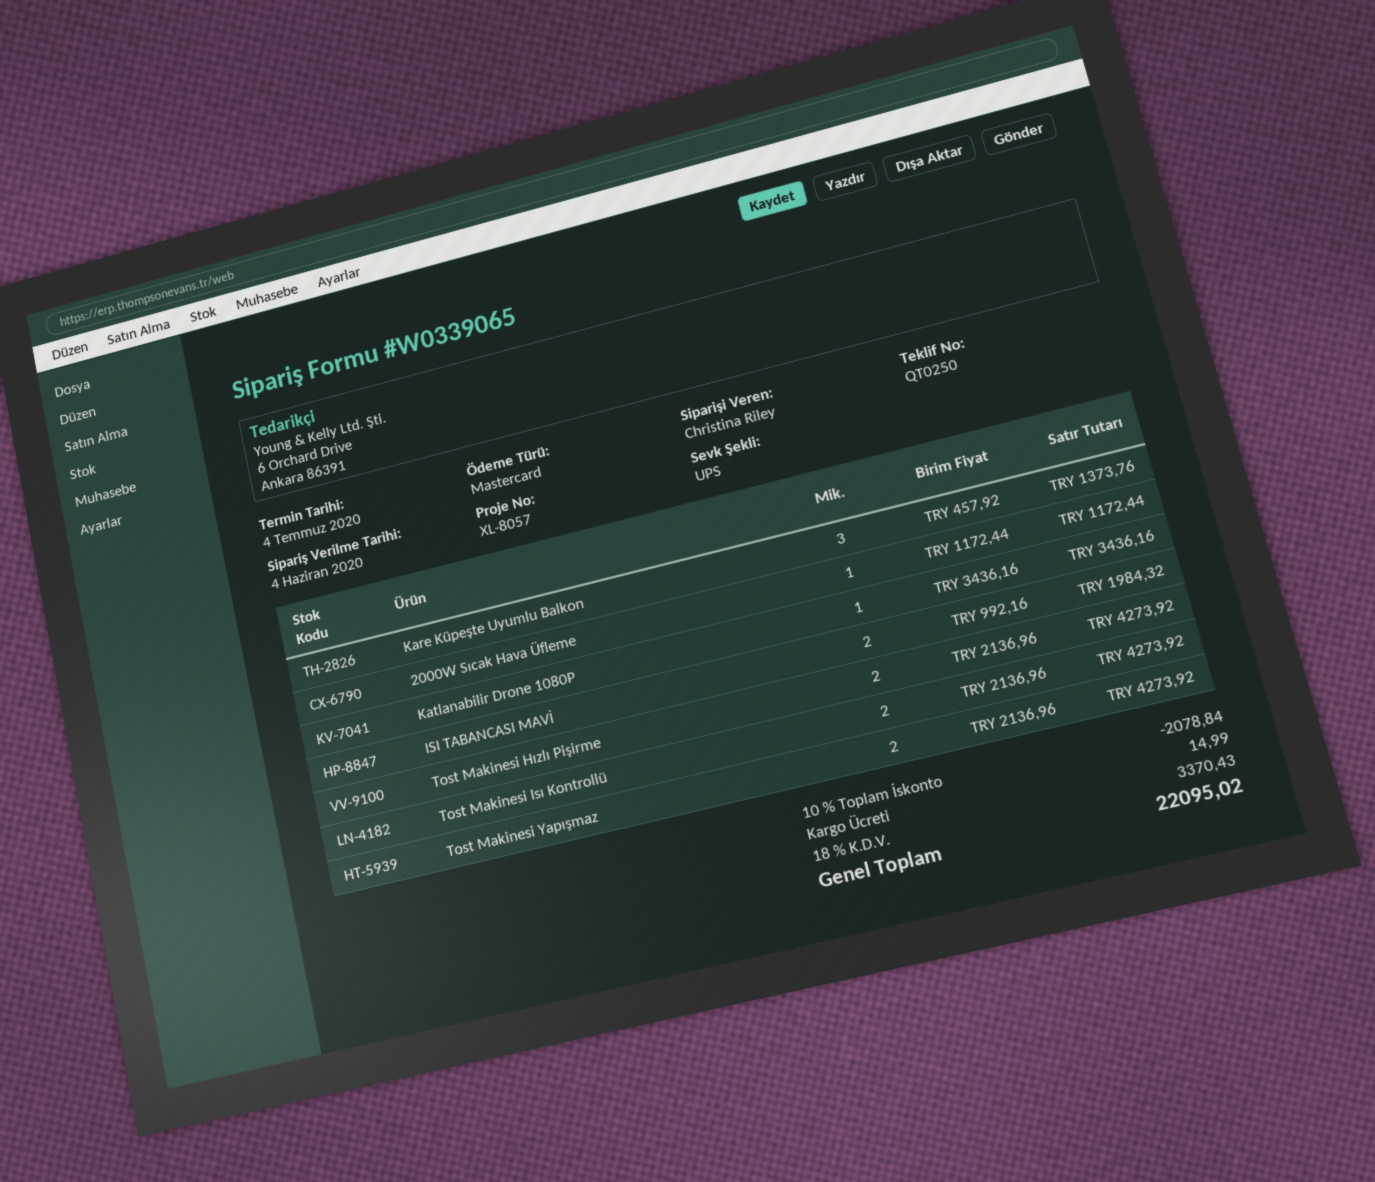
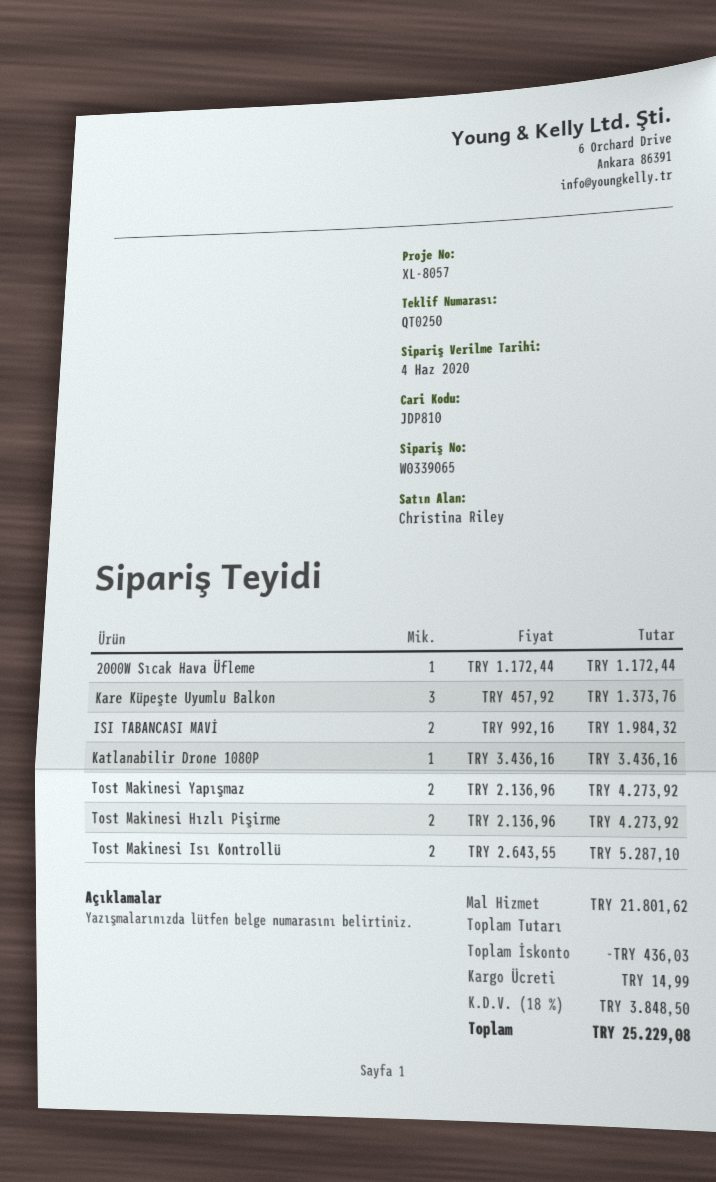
Tost Makinesi Isı Kontrollü: 2 x 2136.96 = 4273.92 -> 2 x 2643.55 = 5287.10
discount: 2078.84 -> 436.03
tax: 18% = 3370.43 -> 18% = 3848.50
total: 22095.02 -> 25229.08

